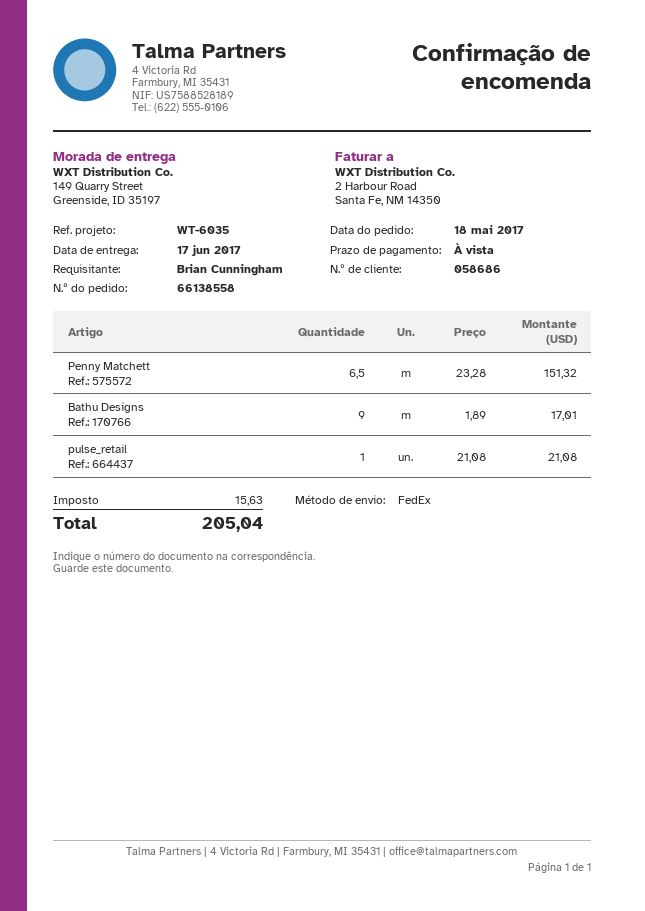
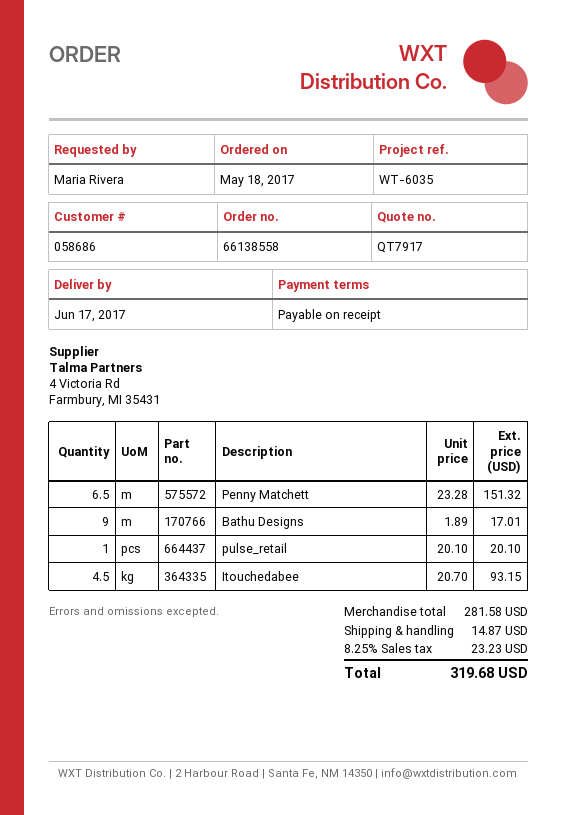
ordered by: Brian Cunningham -> Maria Rivera
pulse_retail: 1 x 21.08 = 21.08 -> 1 x 20.10 = 20.10
Itouchedabee: none -> 4.5 x 20.70 = 93.15
shipping: none -> 14.87
tax: 15.63 -> 23.23
total: 205.04 -> 319.68

